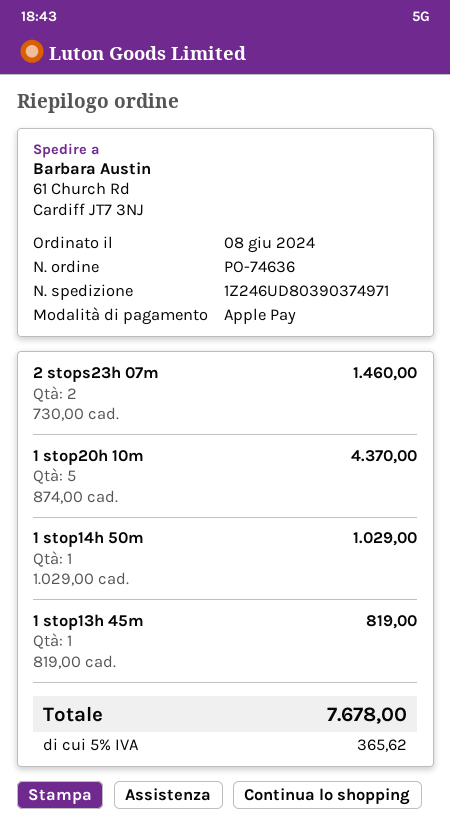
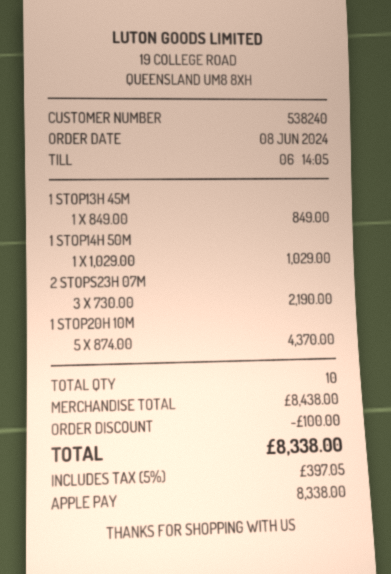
2 stops23h 07m: 2 x 730.00 = 1460.00 -> 3 x 730.00 = 2190.00
1 stop13h 45m: 1 x 819.00 = 819.00 -> 1 x 849.00 = 849.00
discount: none -> 100.00
tax: 5% = 365.62 -> 5% = 397.05
total: 7678.00 -> 8338.00

